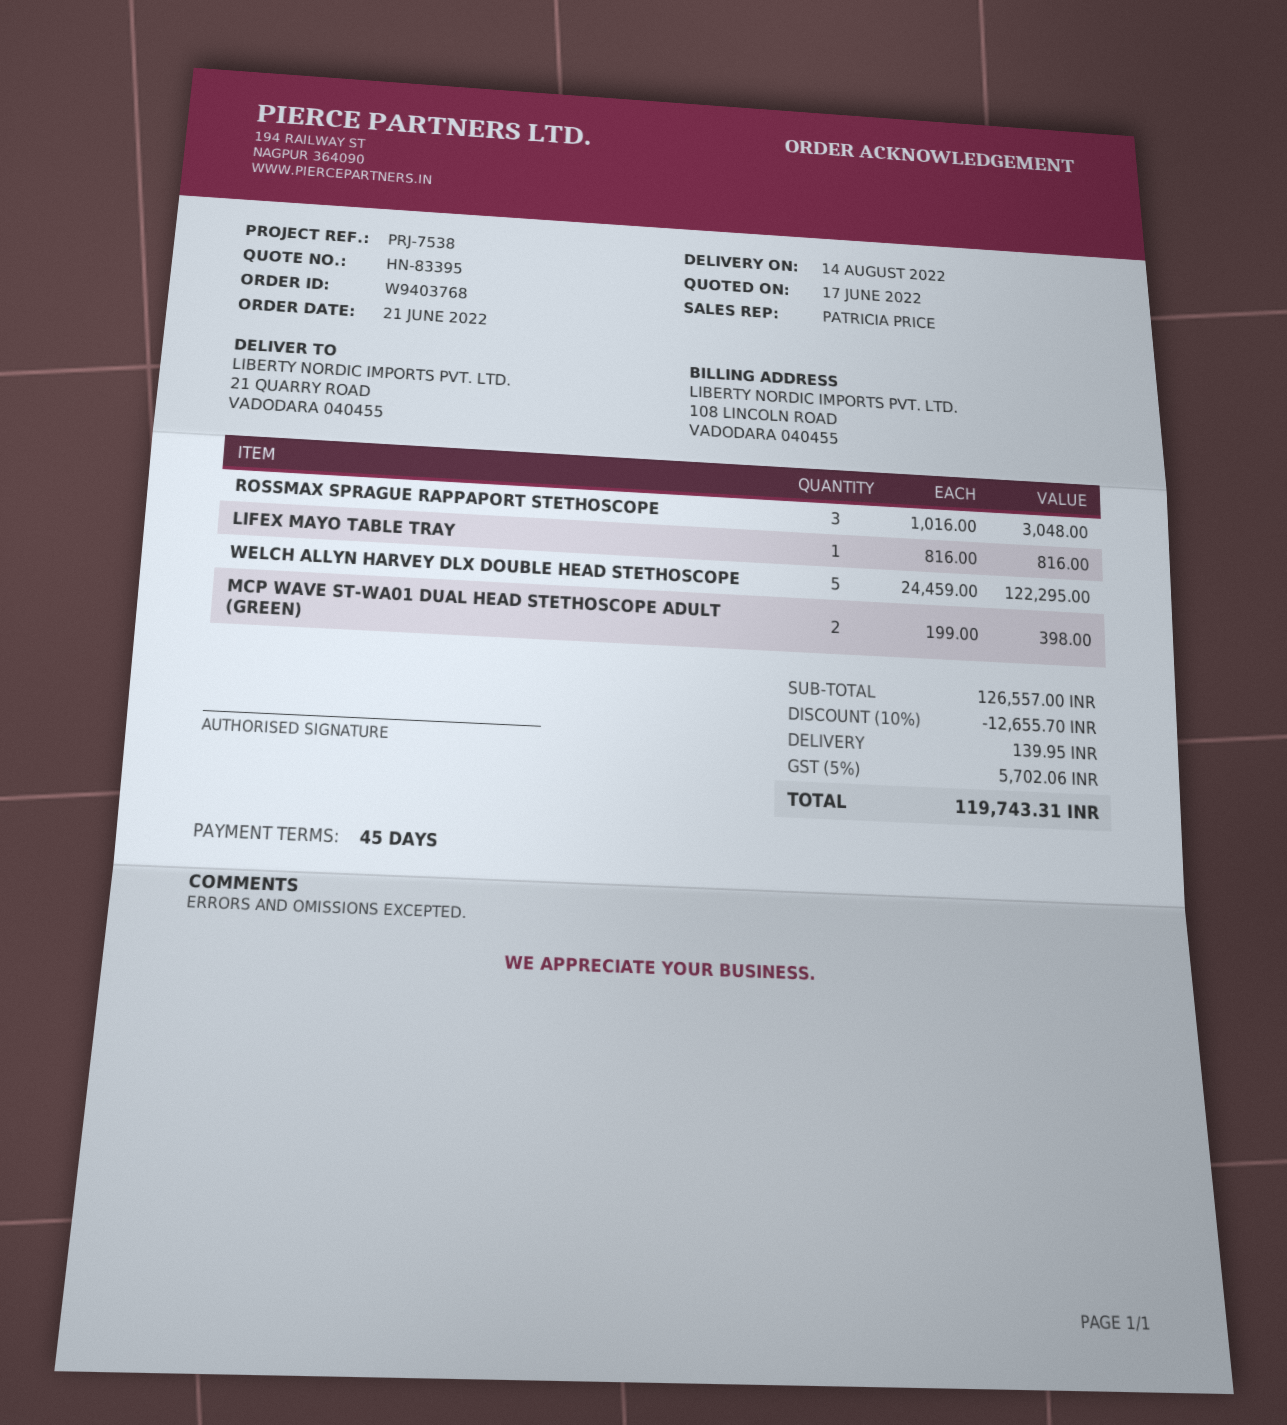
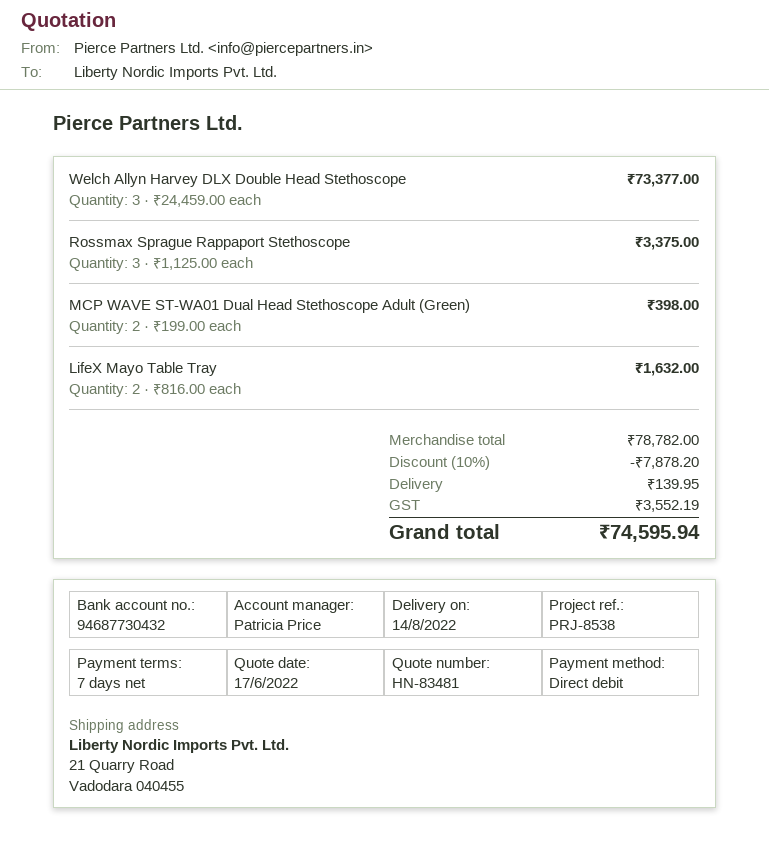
quote number: HN-83395 -> HN-83481
payment terms: 45 days -> 7 days
reference: PRJ-7538 -> PRJ-8538
ROSSMAX SPRAGUE RAPPAPORT STETHOSCOPE: 3 x 1016.00 = 3048.00 -> 3 x 1125.00 = 3375.00
LIFEX MAYO TABLE TRAY: 1 x 816.00 = 816.00 -> 2 x 816.00 = 1632.00
WELCH ALLYN HARVEY DLX DOUBLE HEAD STETHOSCOPE: 5 x 24459.00 = 122295.00 -> 3 x 24459.00 = 73377.00
subtotal: 126557.00 -> 78782.00
discount: 10% = 12655.70 -> 10% = 7878.20
tax: 5702.06 -> 3552.19
total: 119743.31 -> 74595.94

